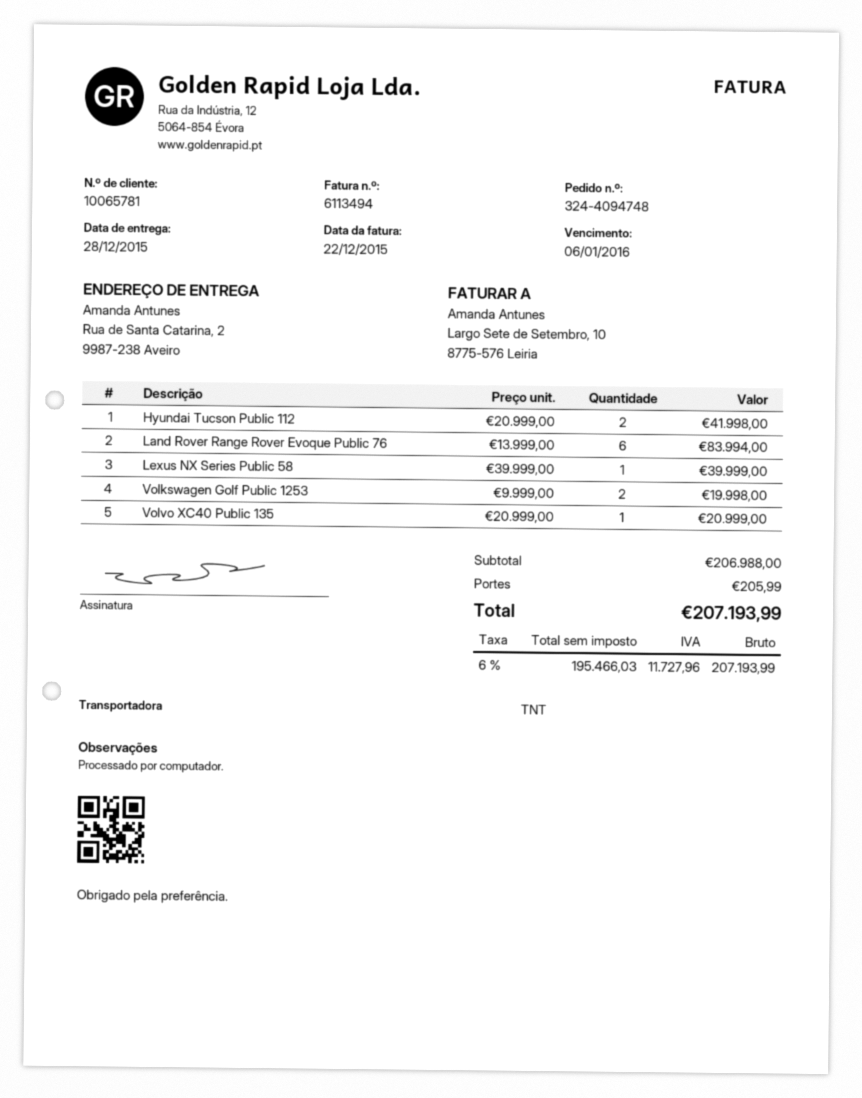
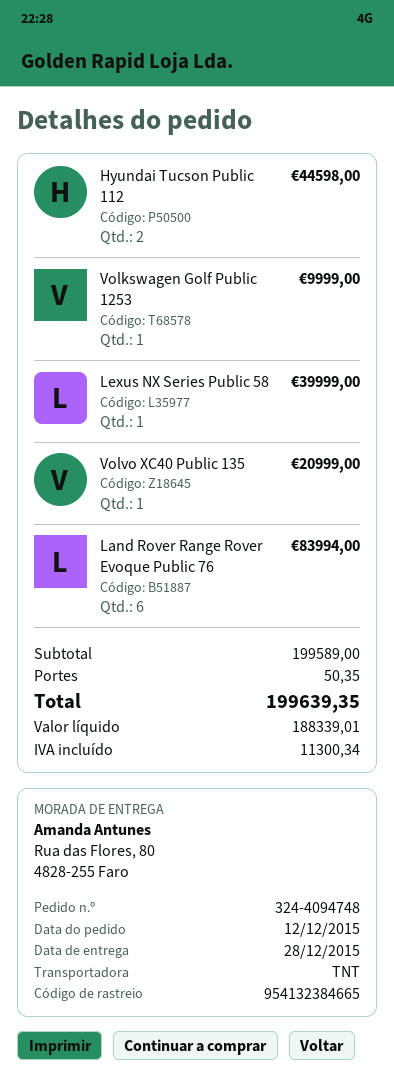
ship to: Rua de Santa Catarina, 2, 9987-238 Aveiro -> Rua das Flores, 80, 4828-255 Faro
Hyundai Tucson Public 112: 2 for 41998.00 -> 2 for 44598.00
Volkswagen Golf Public 1253: 2 for 19998.00 -> 1 for 9999.00
subtotal: 206988.00 -> 199589.00
shipping: 205.99 -> 50.35
net: 195466.03 -> 188339.01
tax: 11727.96 -> 11300.34
total: 207193.99 -> 199639.35

